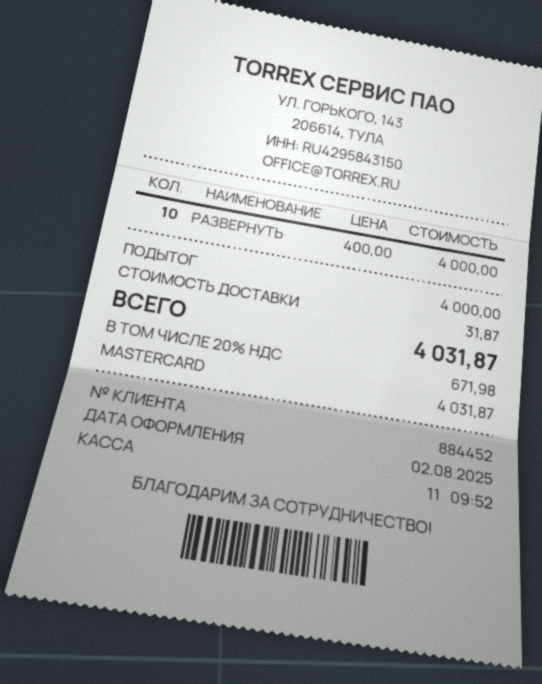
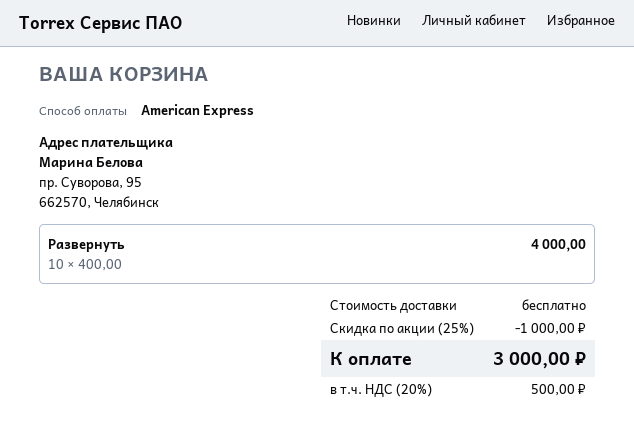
payment method: Mastercard -> American Express
discount: none -> 25% = 1000.00
shipping: 31.87 -> 0.00
tax: 20% = 671.98 -> 20% = 500.00
total: 4031.87 -> 3000.00

